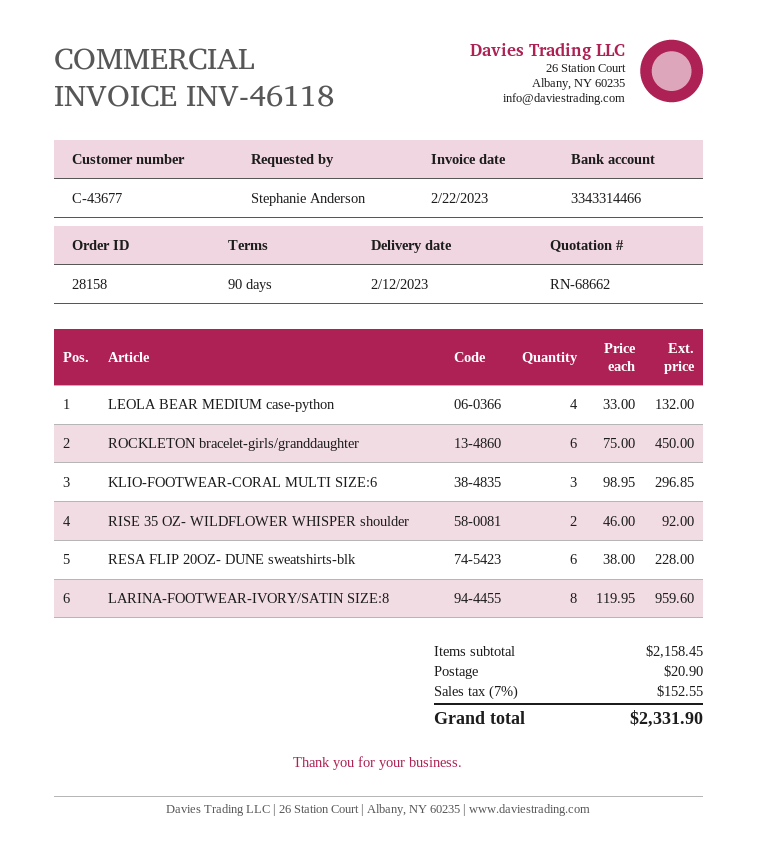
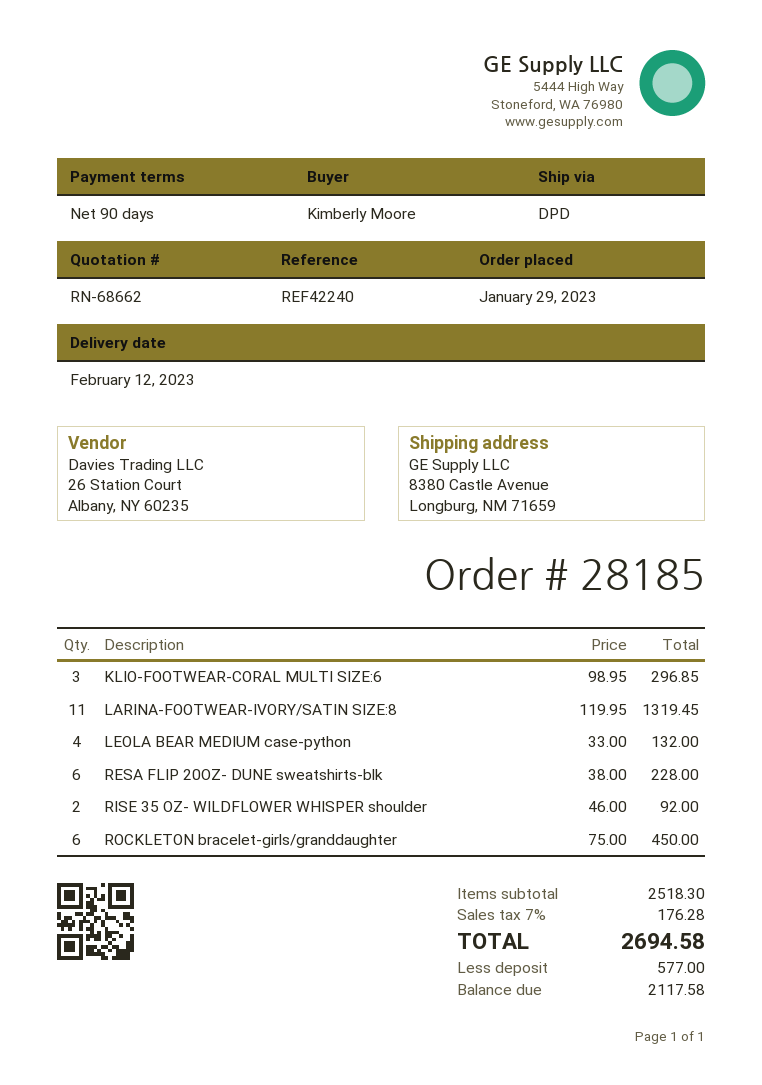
order number: 28158 -> 28185
ordered by: Stephanie Anderson -> Kimberly Moore
LARINA-FOOTWEAR-IVORY/SATIN SIZE:8: 8 x 119.95 = 959.60 -> 11 x 119.95 = 1319.45
subtotal: 2158.45 -> 2518.30
shipping: 20.90 -> none
tax: 7% = 152.55 -> 7% = 176.28
total: 2331.90 -> 2694.58

